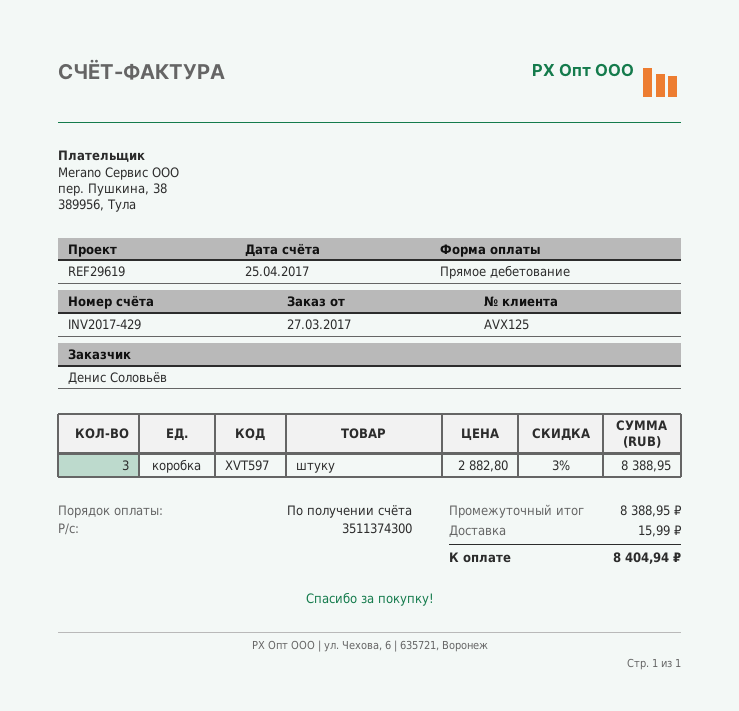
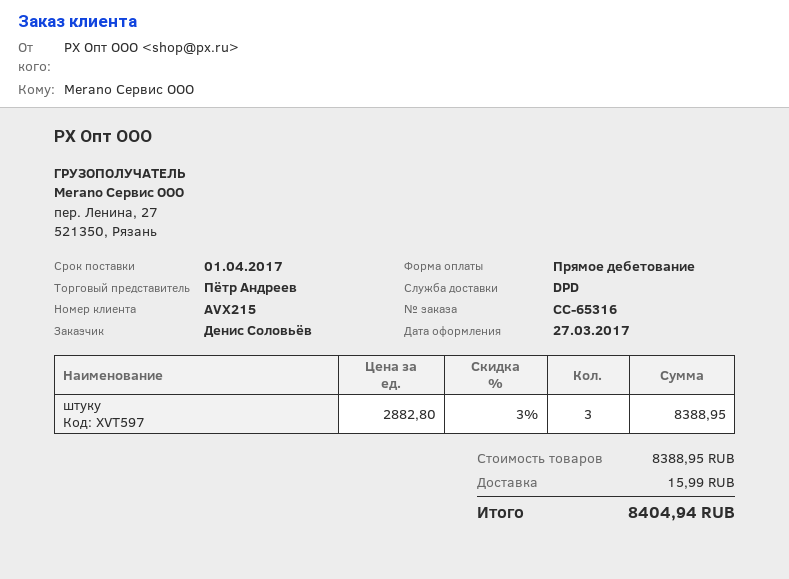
customer number: AVX125 -> AVX215

